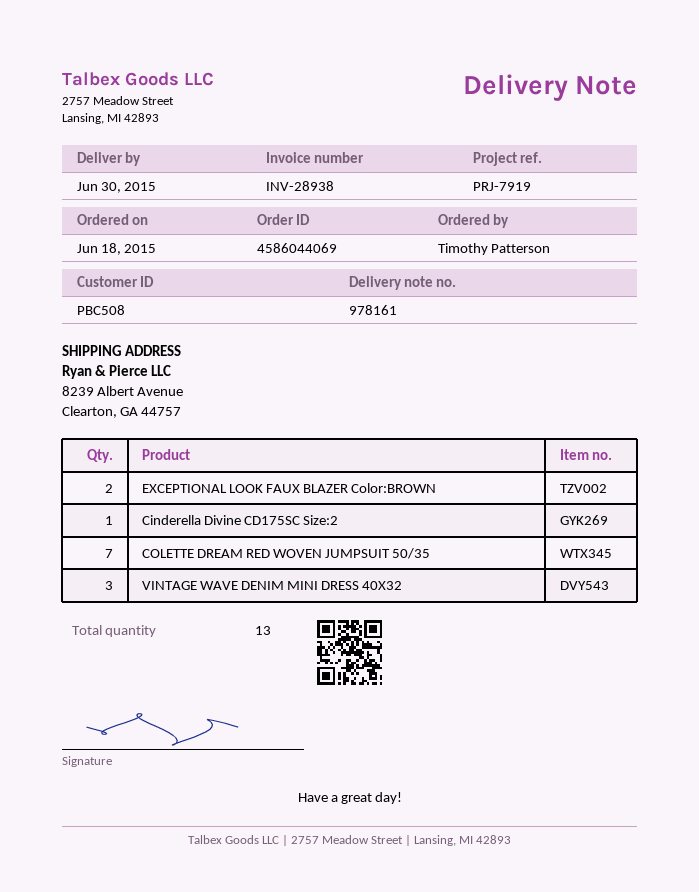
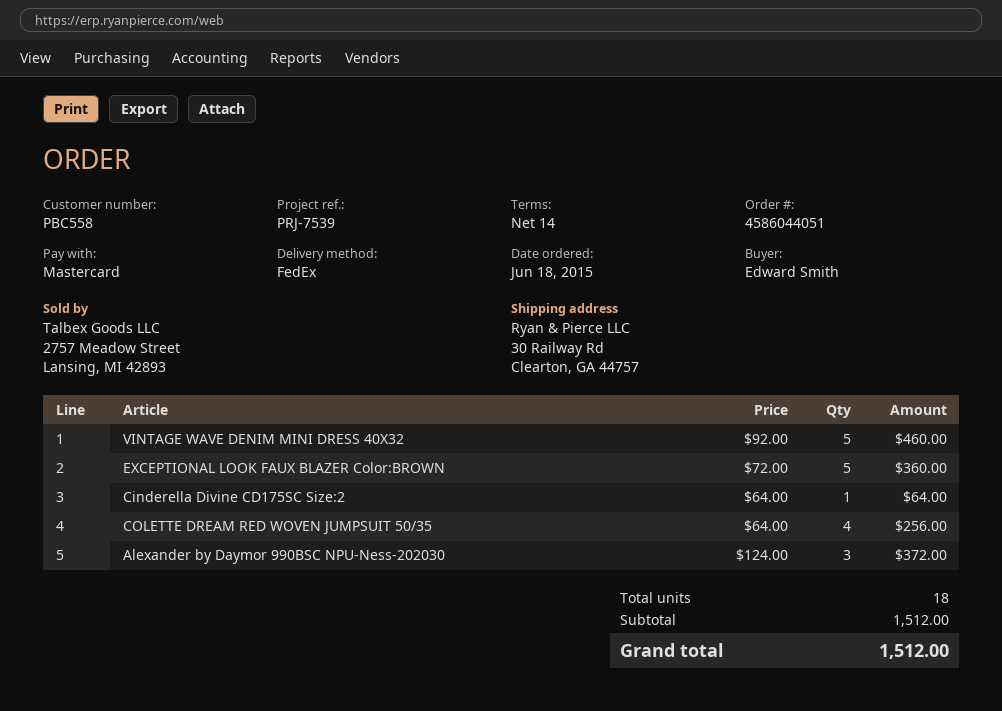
order number: 4586044069 -> 4586044051
customer number: PBC508 -> PBC558
reference: PRJ-7919 -> PRJ-7539
ordered by: Timothy Patterson -> Edward Smith
ship to: 8239 Albert Avenue, Clearton, GA 44757 -> 30 Railway Rd, Clearton, GA 44757
EXCEPTIONAL LOOK FAUX BLAZER Color:BROWN: 2 -> 5
COLETTE DREAM RED WOVEN JUMPSUIT 50/35: 7 -> 4
VINTAGE WAVE DENIM MINI DRESS 40X32: 3 -> 5
Alexander by Daymor 990BSC NPU-Ness-202030: none -> 3
total quantity: 13 -> 18

